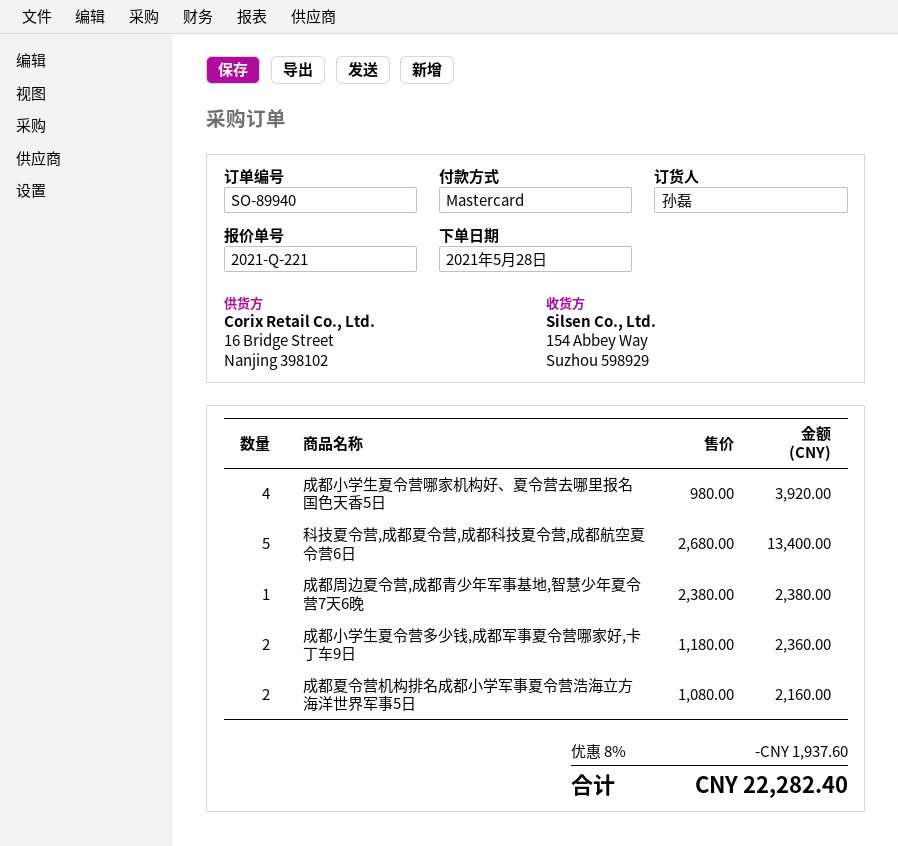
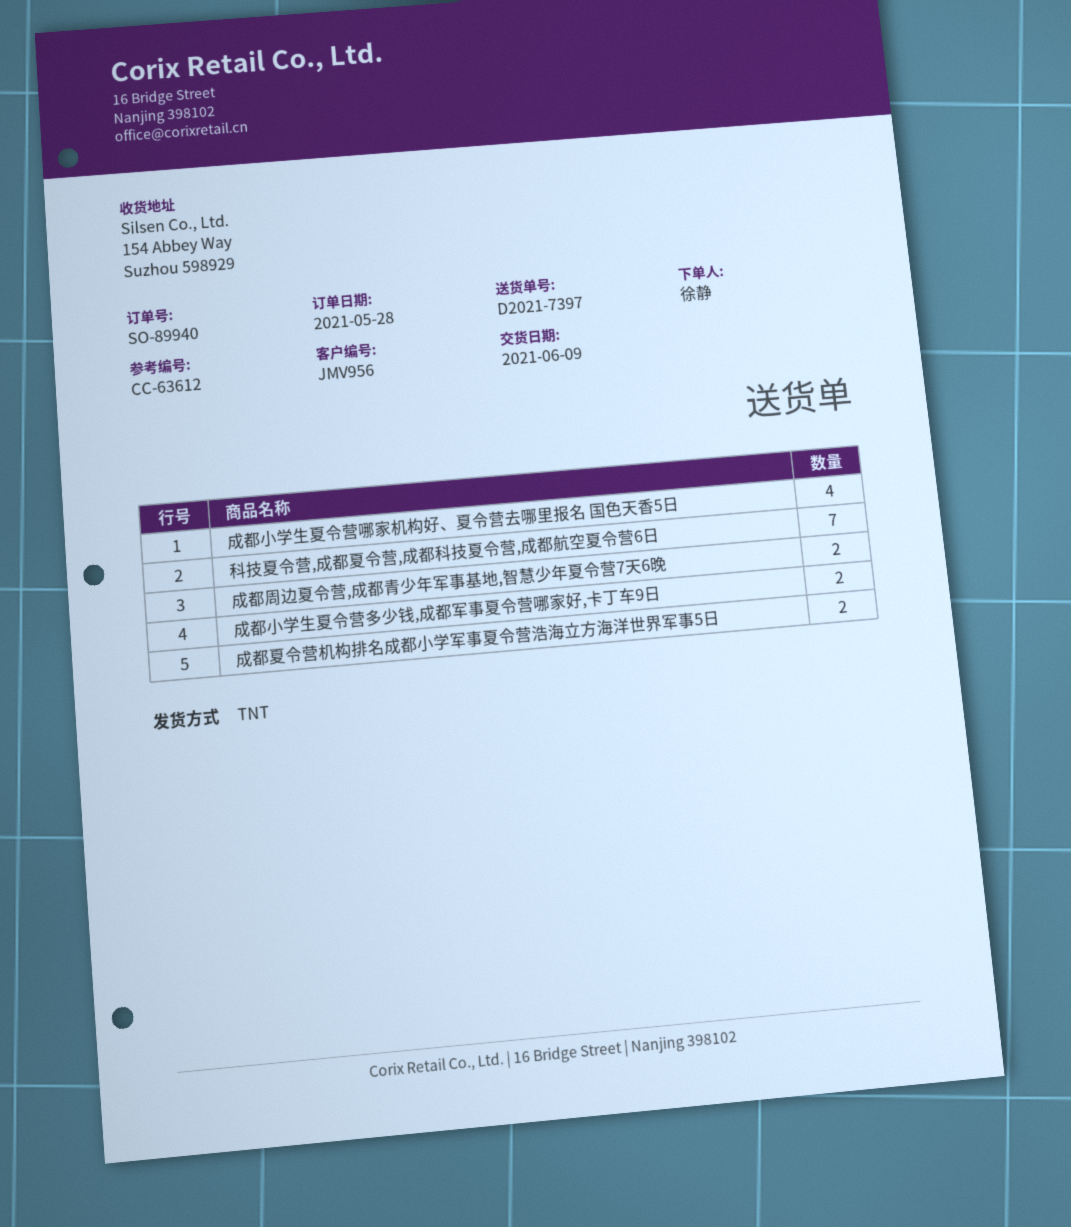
ordered by: 孙磊 -> 徐静
科技夏令营,成都夏令营,成都科技夏令营,成都航空夏令营6日: 5 -> 7
成都周边夏令营,成都青少年军事基地,智慧少年夏令营7天6晚: 1 -> 2

